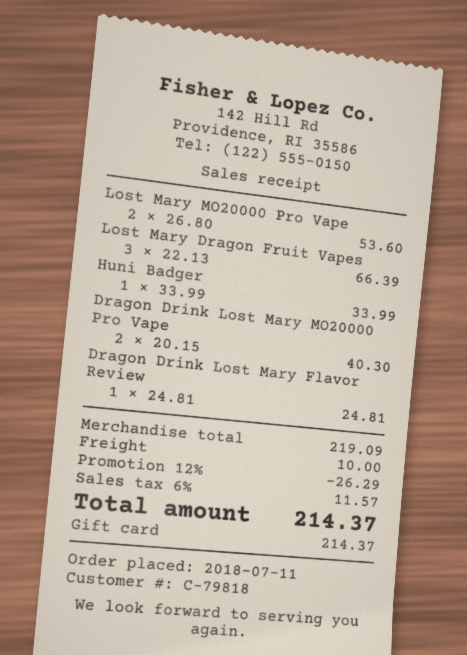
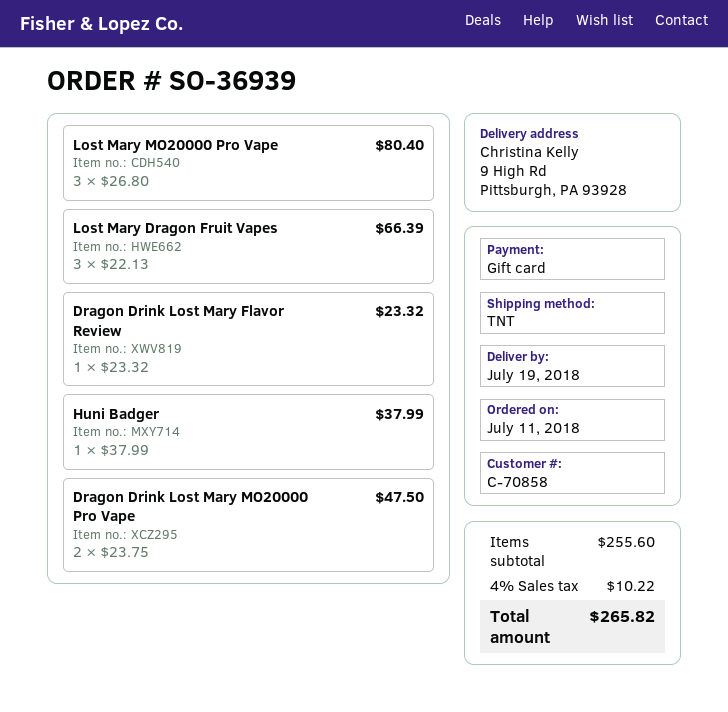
customer number: C-79818 -> C-70858
Lost Mary MO20000 Pro Vape: 2 x 26.80 = 53.60 -> 3 x 26.80 = 80.40
Huni Badger: 1 x 33.99 = 33.99 -> 1 x 37.99 = 37.99
Dragon Drink Lost Mary MO20000 Pro Vape: 2 x 20.15 = 40.30 -> 2 x 23.75 = 47.50
Dragon Drink Lost Mary Flavor Review: 1 x 24.81 = 24.81 -> 1 x 23.32 = 23.32
subtotal: 219.09 -> 255.60
discount: 12% = 26.29 -> none
shipping: 10.00 -> none
tax: 6% = 11.57 -> 4% = 10.22
total: 214.37 -> 265.82

